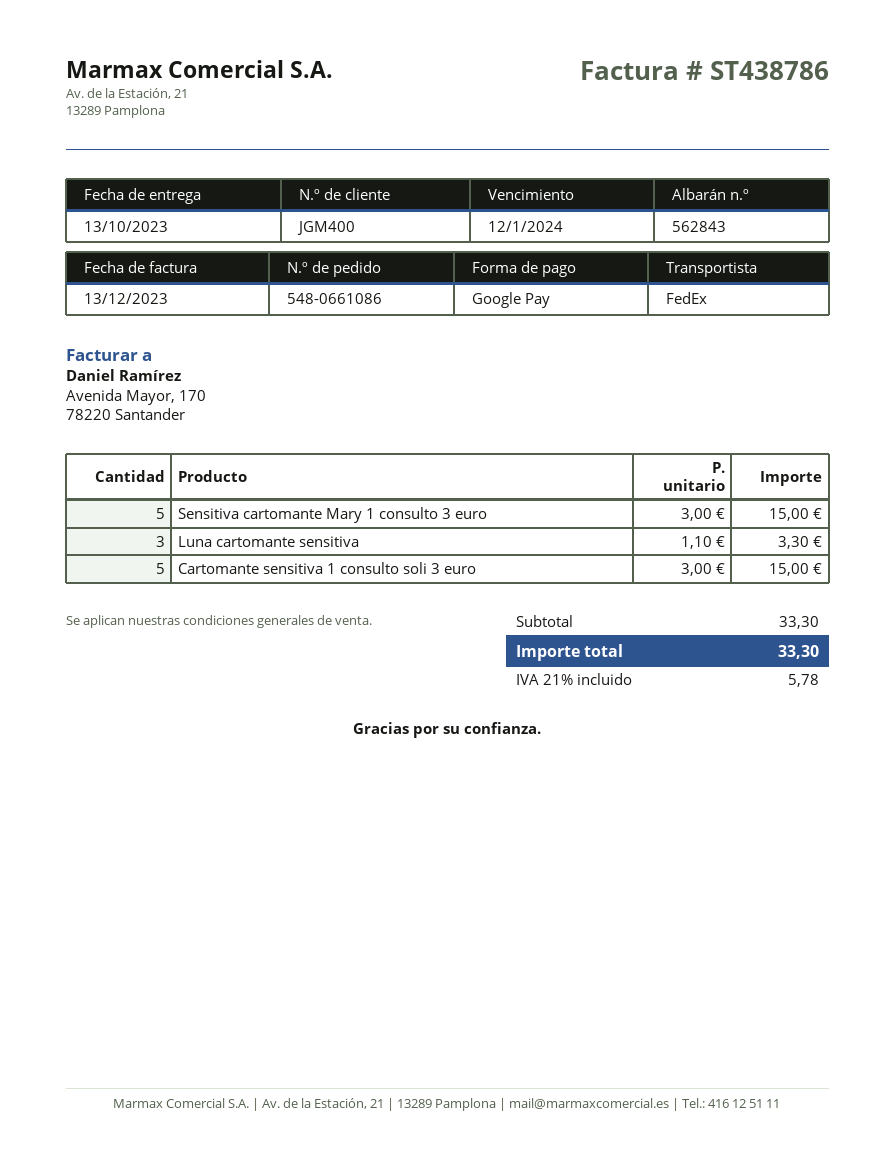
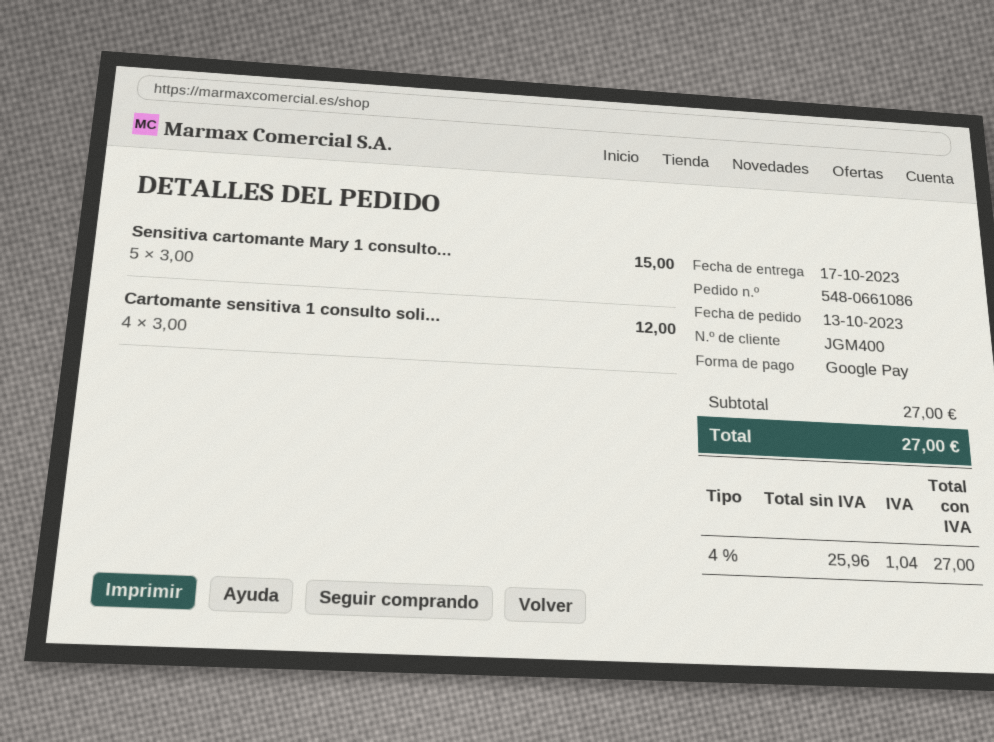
delivery date: 2023-10-13 -> 2023-10-17
Luna cartomante sensitiva: 3 x 1.10 = 3.30 -> none
Cartomante sensitiva 1 consulto soli 3 euro: 5 x 3.00 = 15.00 -> 4 x 3.00 = 12.00
subtotal: 33.30 -> 27.00
tax: 21% = 5.78 -> 4% = 1.04
total: 33.30 -> 27.00

